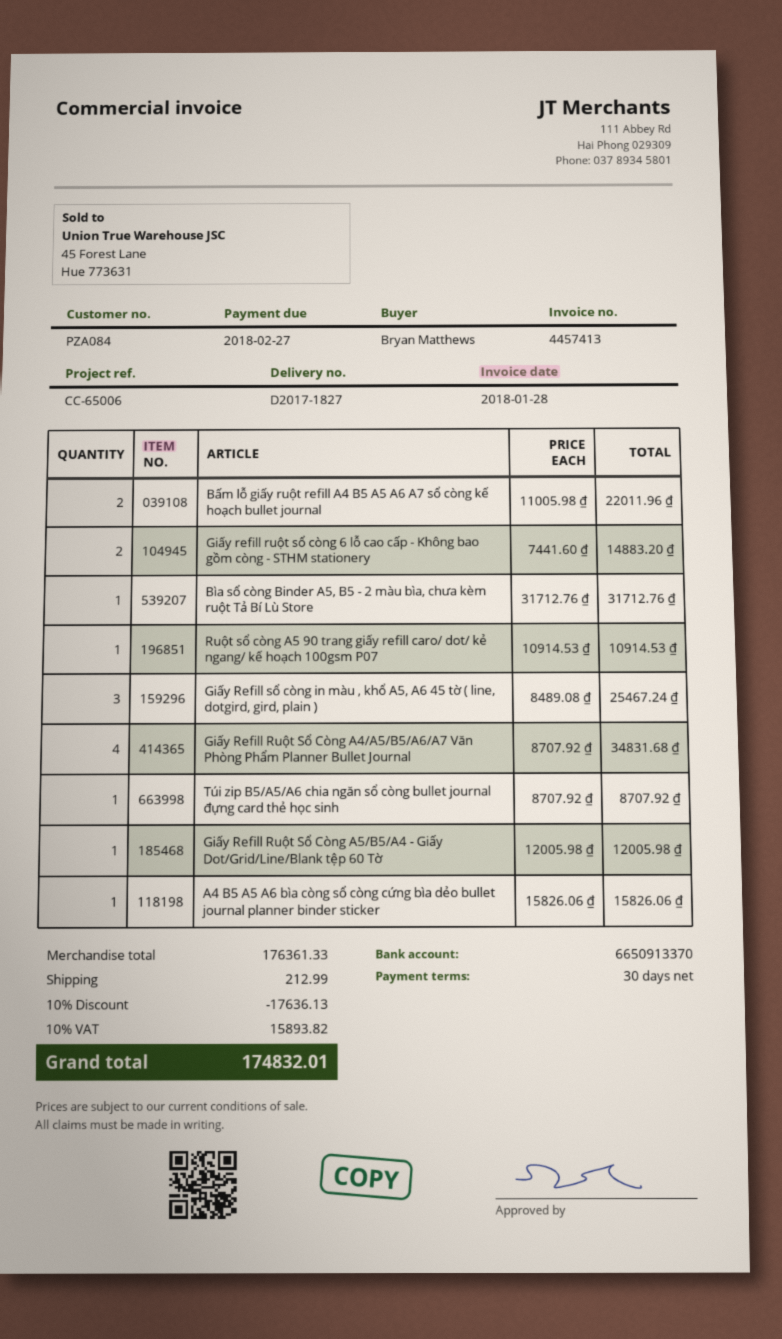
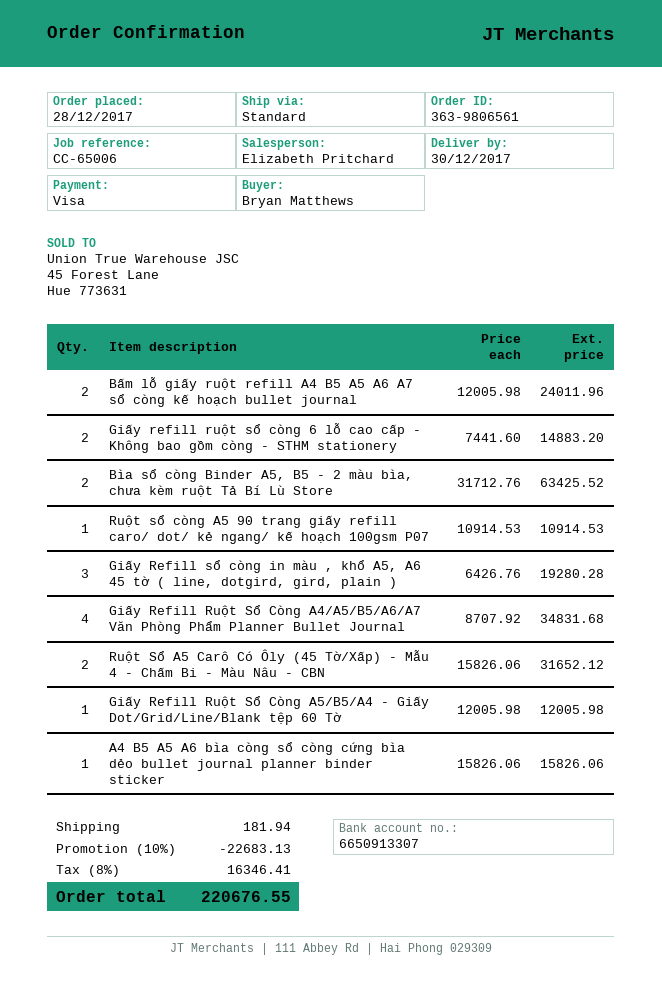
bank account: 6650913370 -> 6650913307
Bấm lỗ giấy ruột refill A4 B5 A5 A6 A7 sổ còng kế hoạch bullet journal: 2 x 11005.98 = 22011.96 -> 2 x 12005.98 = 24011.96
Bìa sổ còng Binder A5, B5 - 2 màu bìa, chưa kèm ruột Tả Bí Lù Store: 1 x 31712.76 = 31712.76 -> 2 x 31712.76 = 63425.52
Giấy Refill sổ còng in màu , khổ A5, A6 45 tờ ( line, dotgird, gird, plain ): 3 x 8489.08 = 25467.24 -> 3 x 6426.76 = 19280.28
Túi zip B5/A5/A6 chia ngăn sổ còng bullet journal đựng card thẻ học sinh: 1 x 8707.92 = 8707.92 -> none
Ruột Sổ A5 Carô Có Ôly (45 Tờ/Xấp) - Mẫu 4 - Chấm Bi - Màu Nâu - CBN: none -> 2 x 15826.06 = 31652.12
discount: 10% = 17636.13 -> 10% = 22683.13
shipping: 212.99 -> 181.94
tax: 10% = 15893.82 -> 8% = 16346.41
total: 174832.01 -> 220676.55

